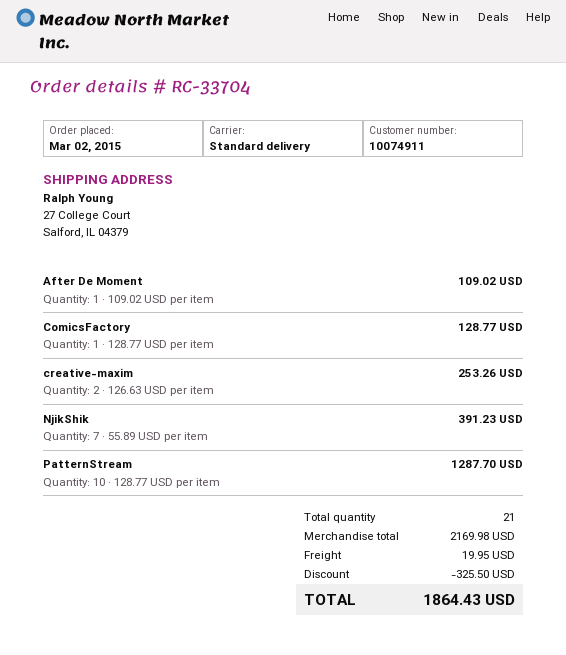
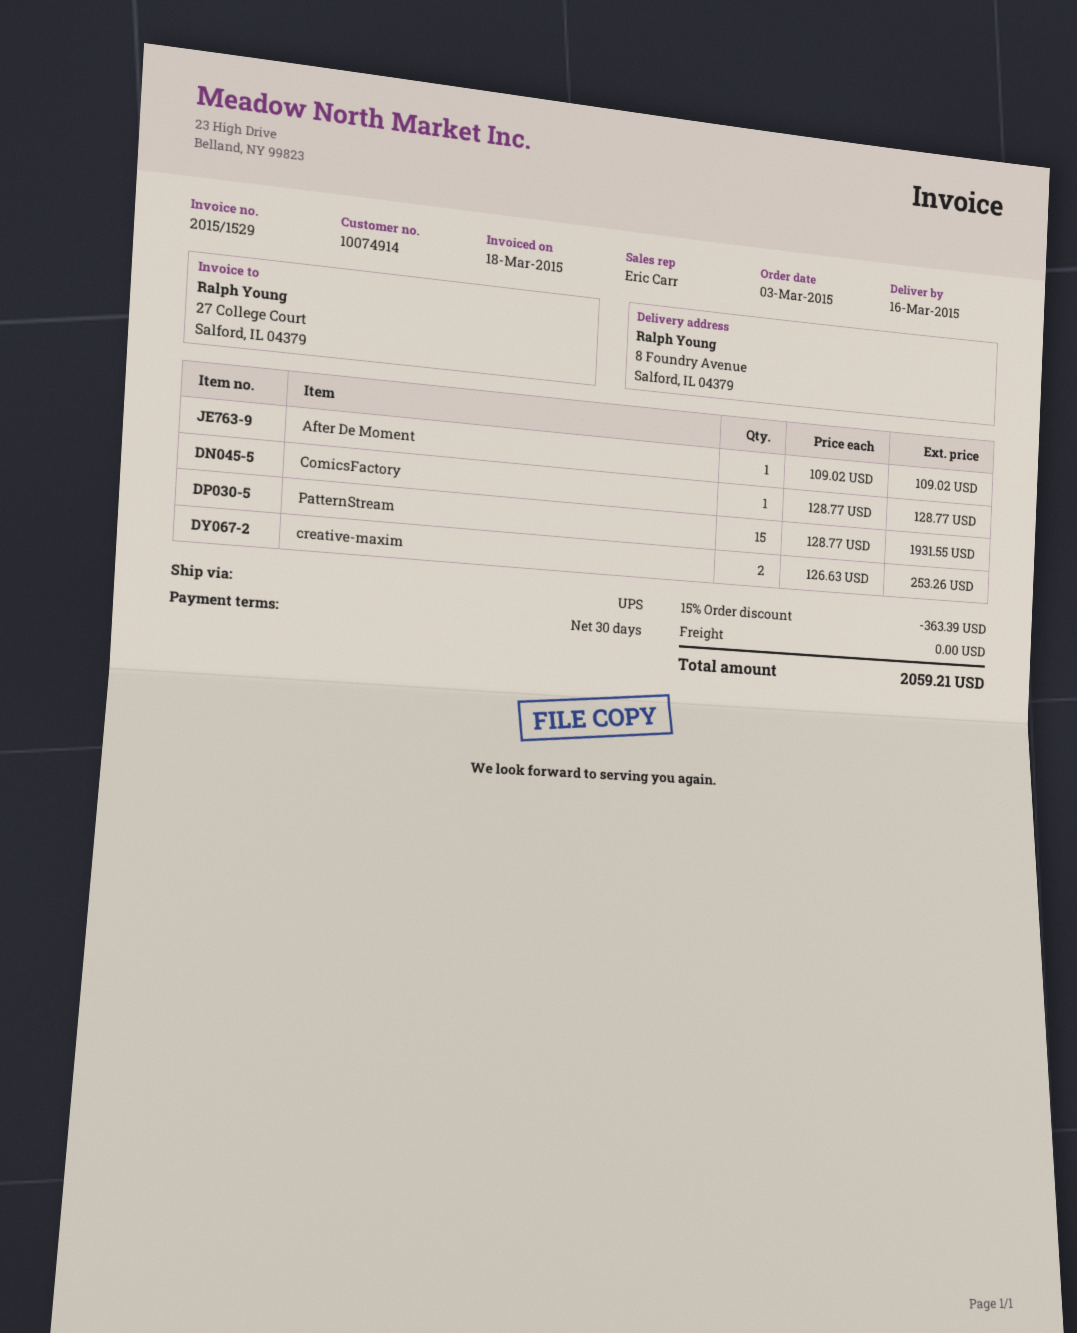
order date: 2015-03-02 -> 2015-03-03
customer number: 10074911 -> 10074914
shipping method: standard -> UPS
ship to: 27 College Court, Salford, IL 04379 -> 8 Foundry Avenue, Salford, IL 04379
NjikShik: 7 x 55.89 = 391.23 -> none
PatternStream: 10 x 128.77 = 1287.70 -> 15 x 128.77 = 1931.55
discount: 325.50 -> 363.39
shipping: 19.95 -> 0.00
total: 1864.43 -> 2059.21

